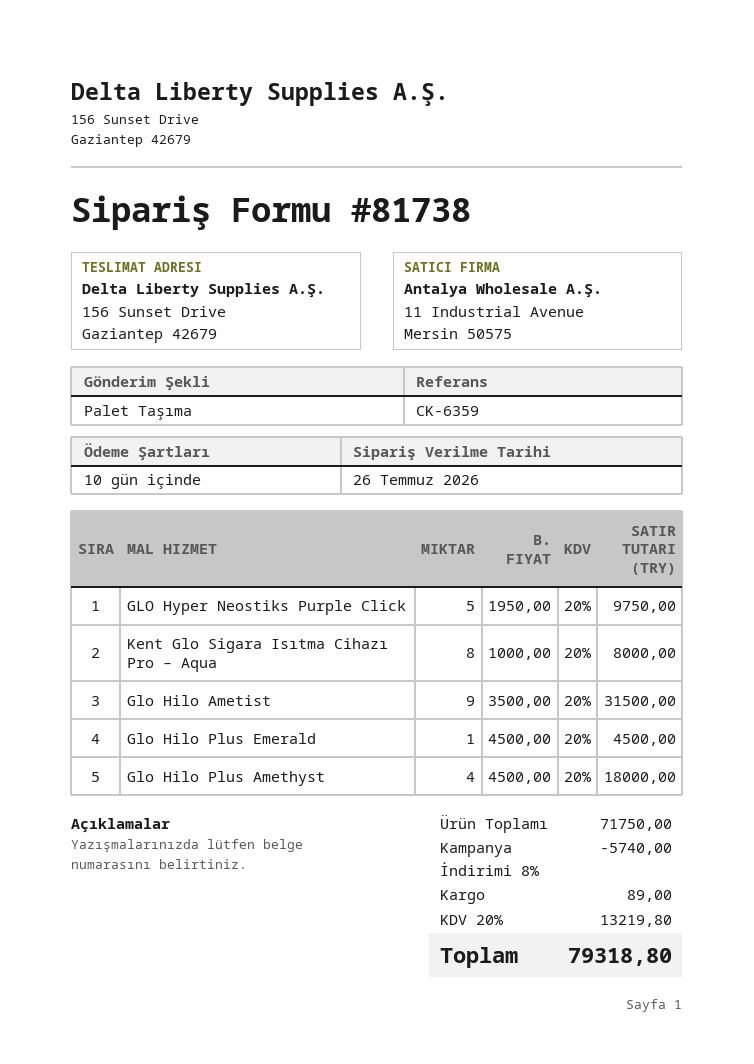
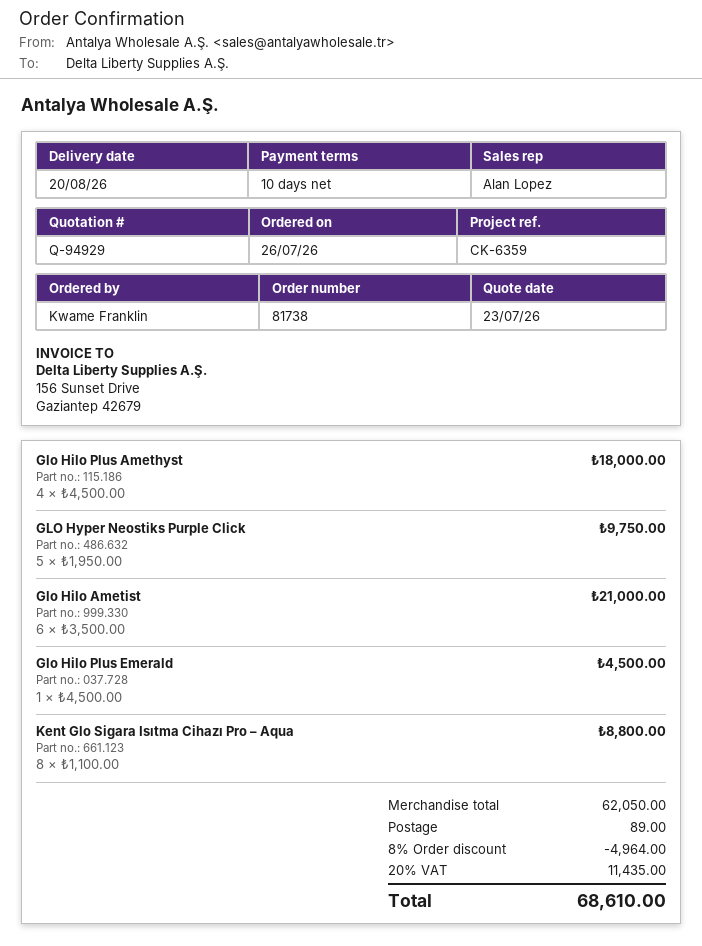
Kent Glo Sigara Isıtma Cihazı Pro – Aqua: 8 x 1000.00 = 8000.00 -> 8 x 1100.00 = 8800.00
Glo Hilo Ametist: 9 x 3500.00 = 31500.00 -> 6 x 3500.00 = 21000.00
subtotal: 71750.00 -> 62050.00
discount: 8% = 5740.00 -> 8% = 4964.00
tax: 20% = 13219.80 -> 20% = 11435.00
total: 79318.80 -> 68610.00

